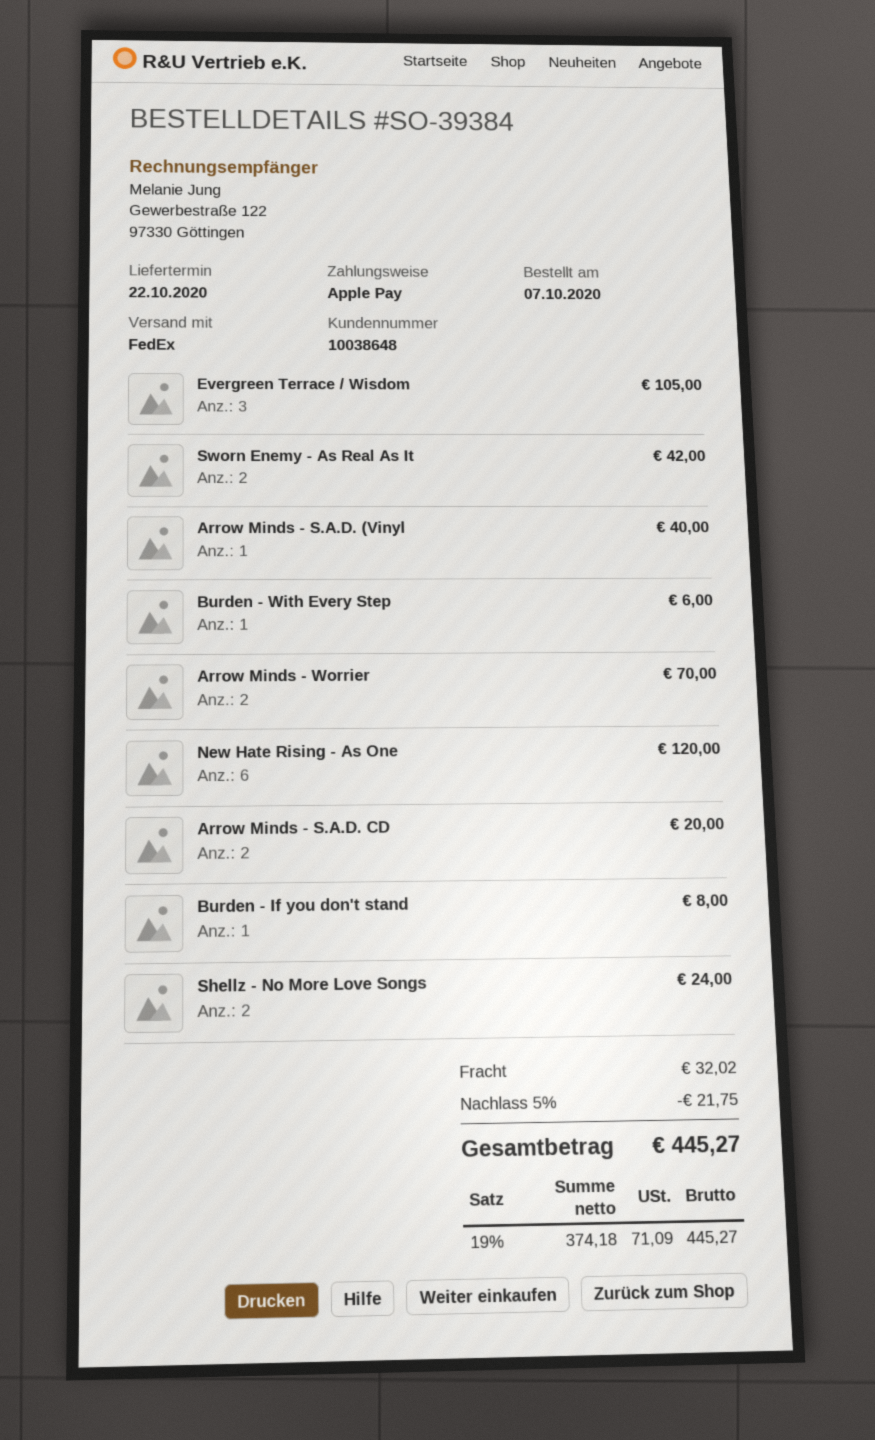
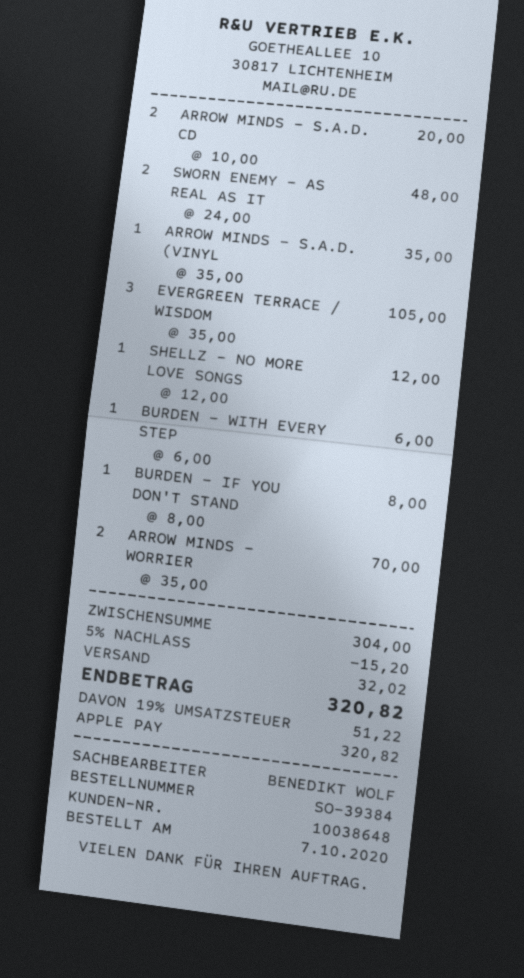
Sworn Enemy - As Real As It: 2 for 42.00 -> 2 for 48.00
Arrow Minds - S.A.D. (Vinyl: 1 for 40.00 -> 1 for 35.00
New Hate Rising - As One: 6 for 120.00 -> none
Shellz - No More Love Songs: 2 for 24.00 -> 1 for 12.00
discount: 5% = 21.75 -> 5% = 15.20
tax: 19% = 71.09 -> 19% = 51.22
total: 445.27 -> 320.82

